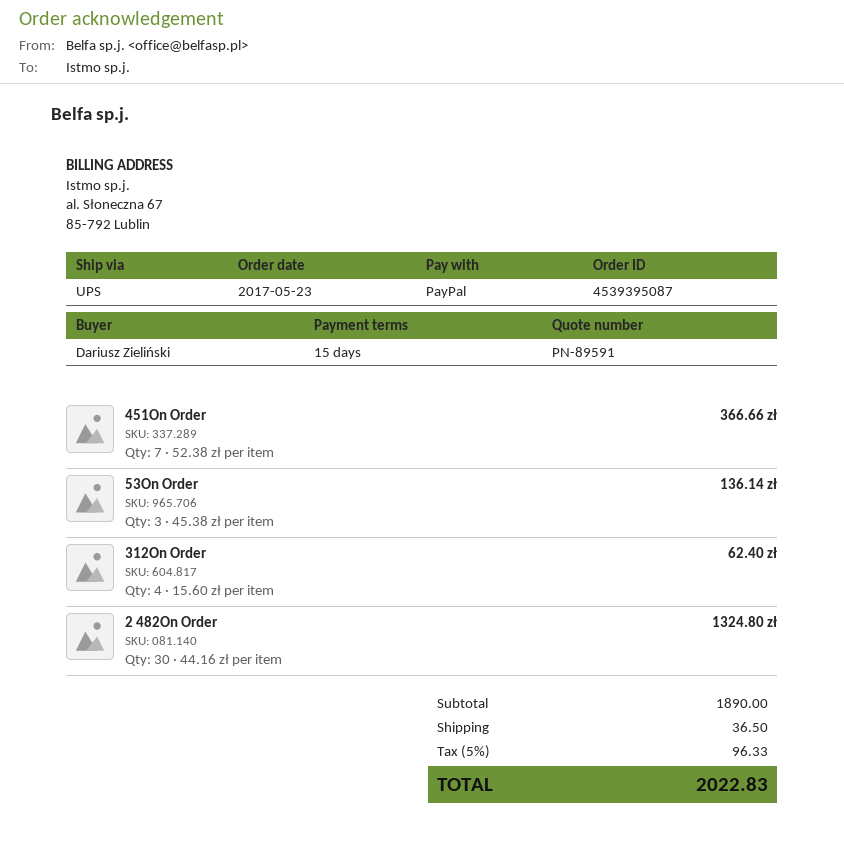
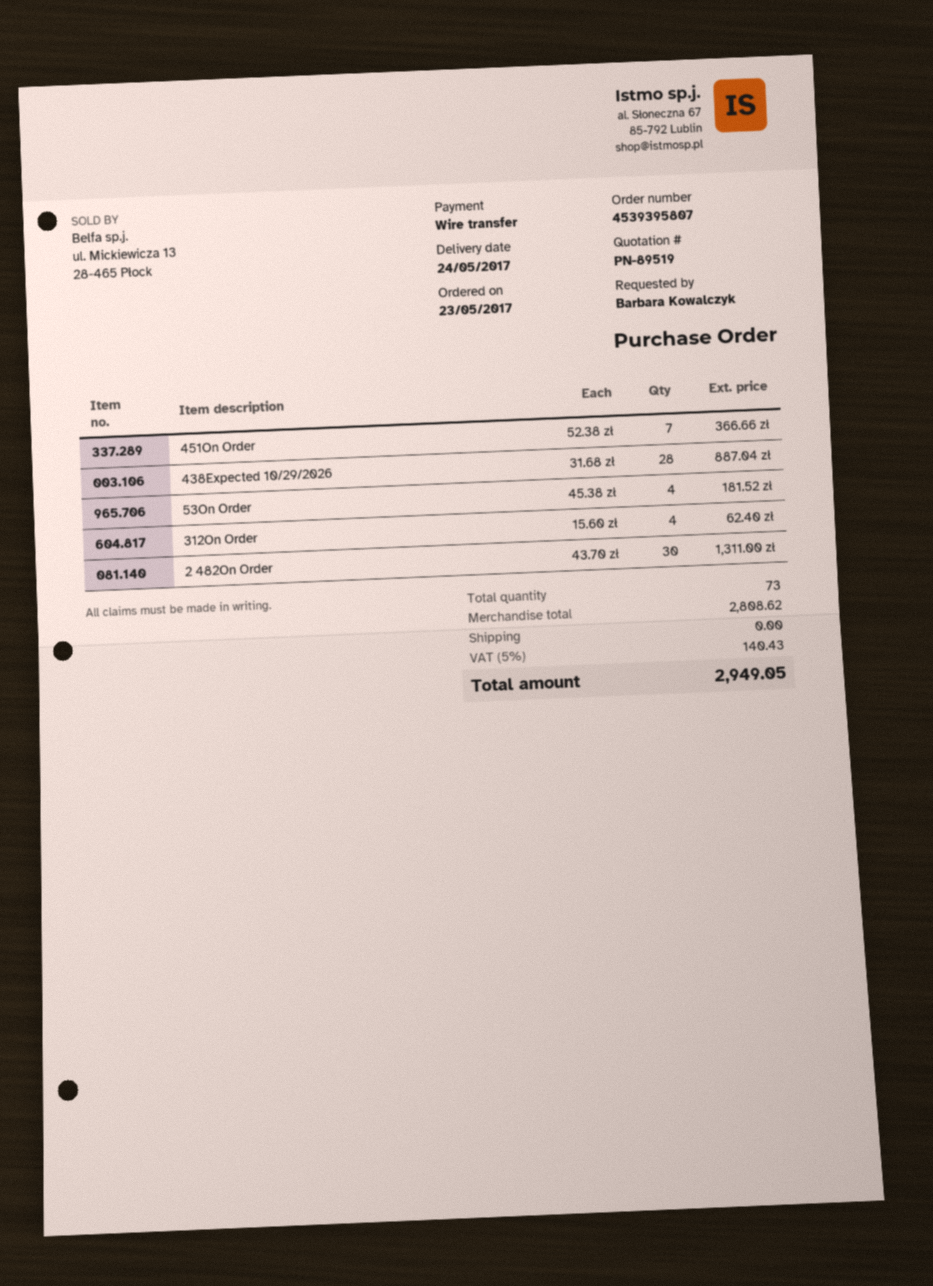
quote number: PN-89591 -> PN-89519
order number: 4539395087 -> 4539395807
ordered by: Dariusz Zieliński -> Barbara Kowalczyk
payment method: PayPal -> bank transfer
53On Order: 3 x 45.38 = 136.14 -> 4 x 45.38 = 181.52
2 482On Order: 30 x 44.16 = 1324.80 -> 30 x 43.70 = 1311.00
438Expected 10/29/2026: none -> 28 x 31.68 = 887.04
subtotal: 1890.00 -> 2808.62
shipping: 36.50 -> 0.00
tax: 5% = 96.33 -> 5% = 140.43
total: 2022.83 -> 2949.05

